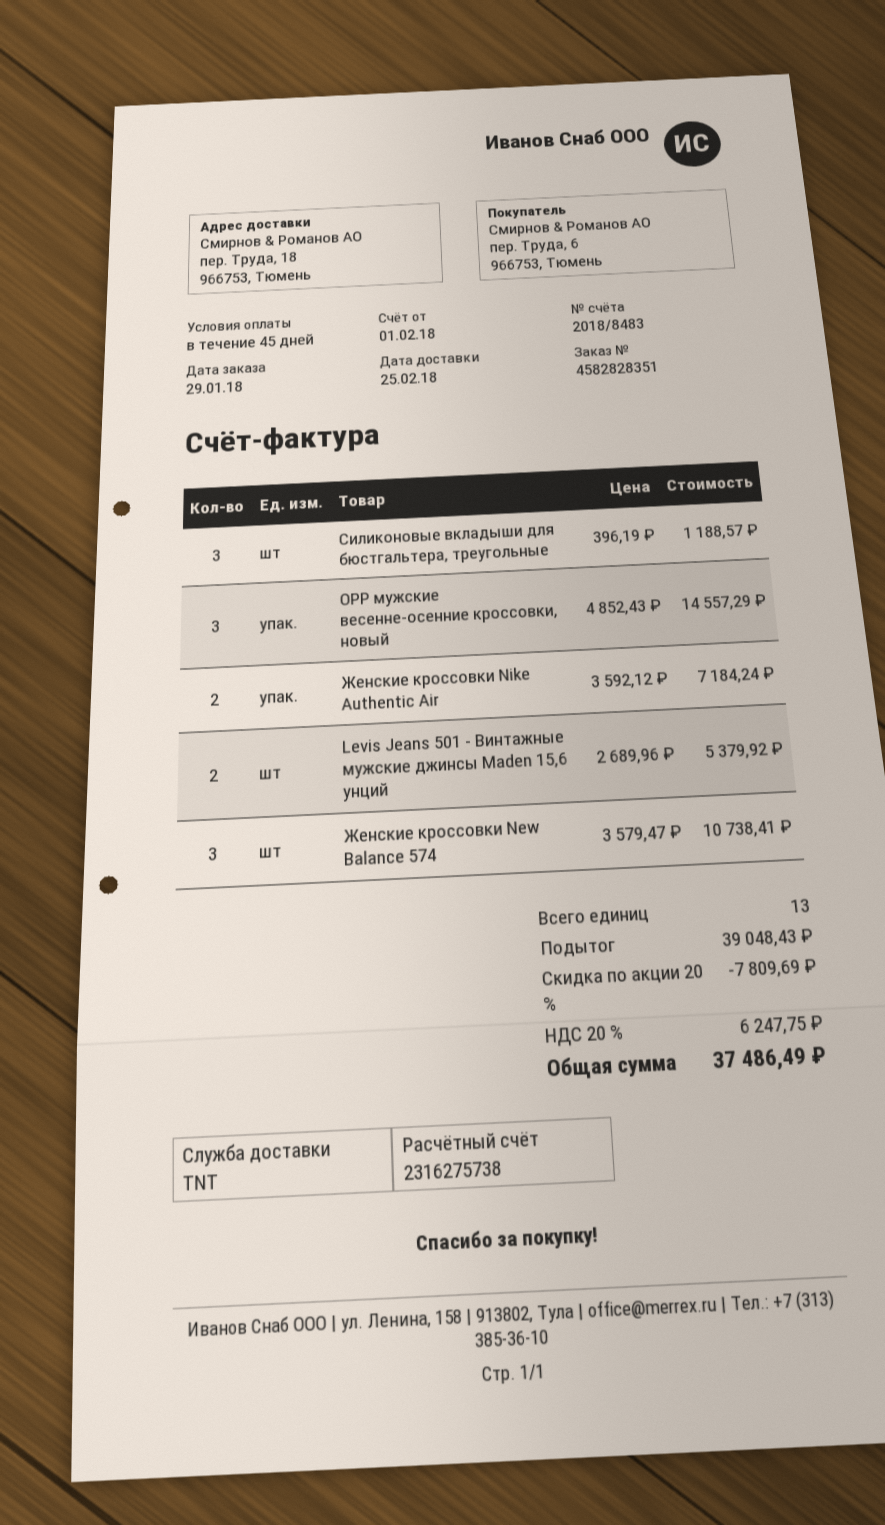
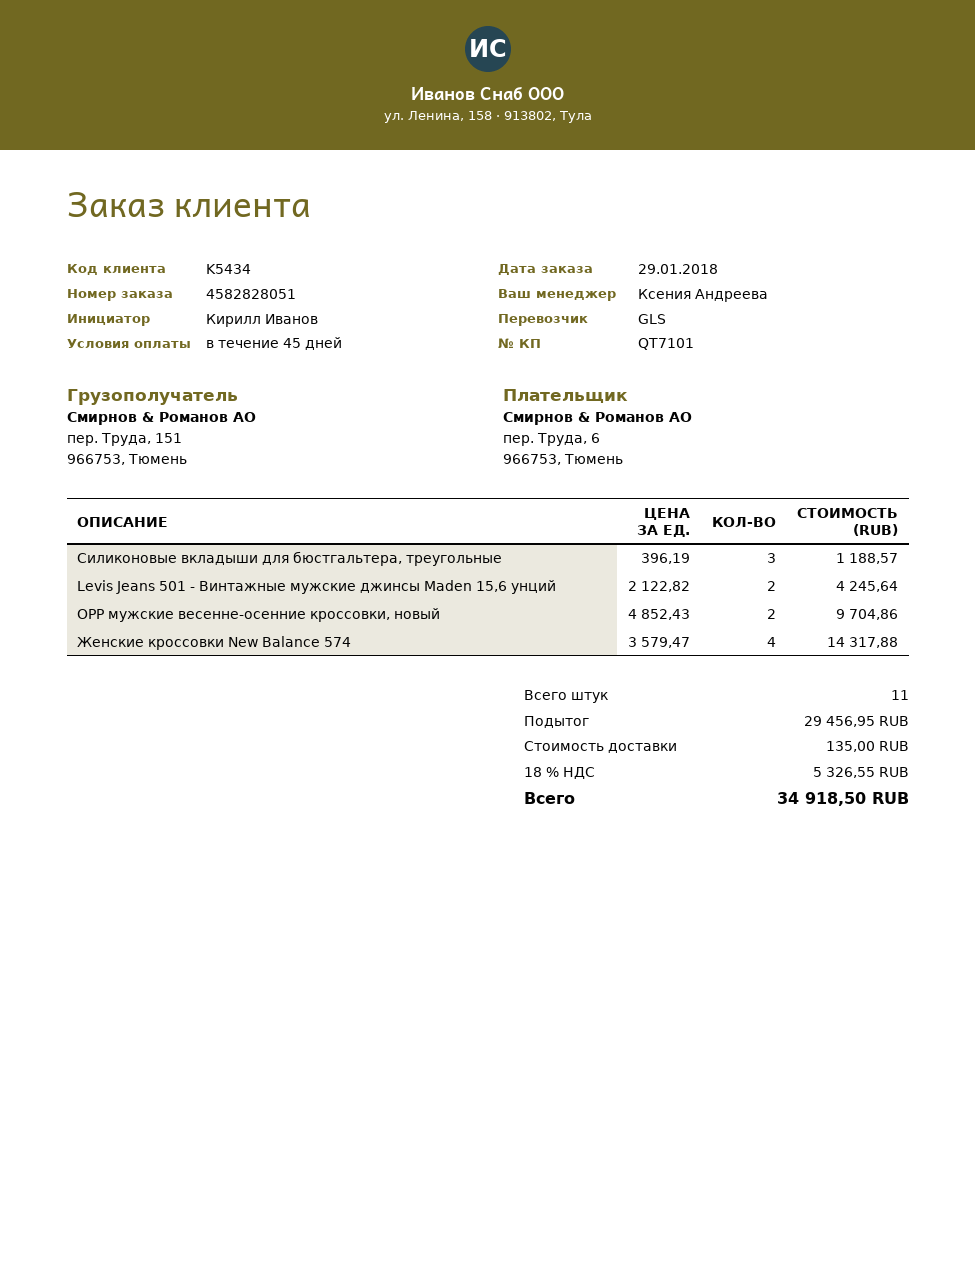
order number: 4582828351 -> 4582828051
shipping method: TNT -> GLS
ship to: пер. Труда, 18, 966753, Тюмень -> пер. Труда, 151, 966753, Тюмень
OPP мужские весенне-осенние кроссовки, новый: 3 x 4852.43 = 14557.29 -> 2 x 4852.43 = 9704.86
Женские кроссовки Nike Authentic Air: 2 x 3592.12 = 7184.24 -> none
Levis Jeans 501 - Винтажные мужские джинсы Maden 15,6 унций: 2 x 2689.96 = 5379.92 -> 2 x 2122.82 = 4245.64
Женские кроссовки New Balance 574: 3 x 3579.47 = 10738.41 -> 4 x 3579.47 = 14317.88
total quantity: 13 -> 11
subtotal: 39048.43 -> 29456.95
discount: 20% = 7809.69 -> none
shipping: none -> 135.00
tax: 20% = 6247.75 -> 18% = 5326.55
total: 37486.49 -> 34918.50

